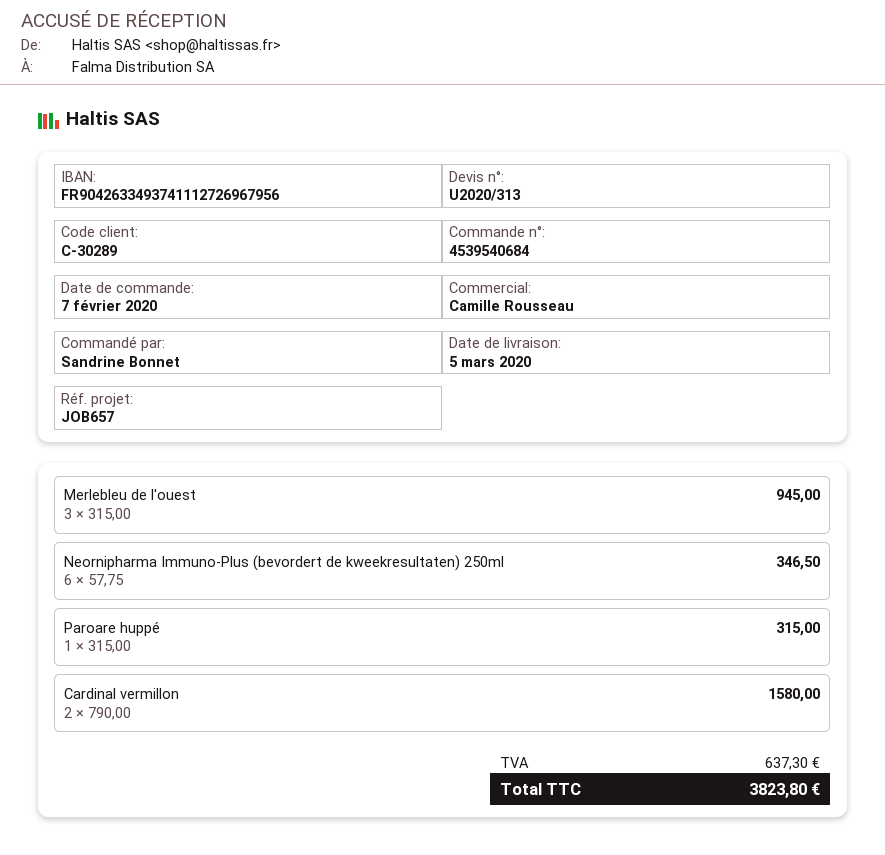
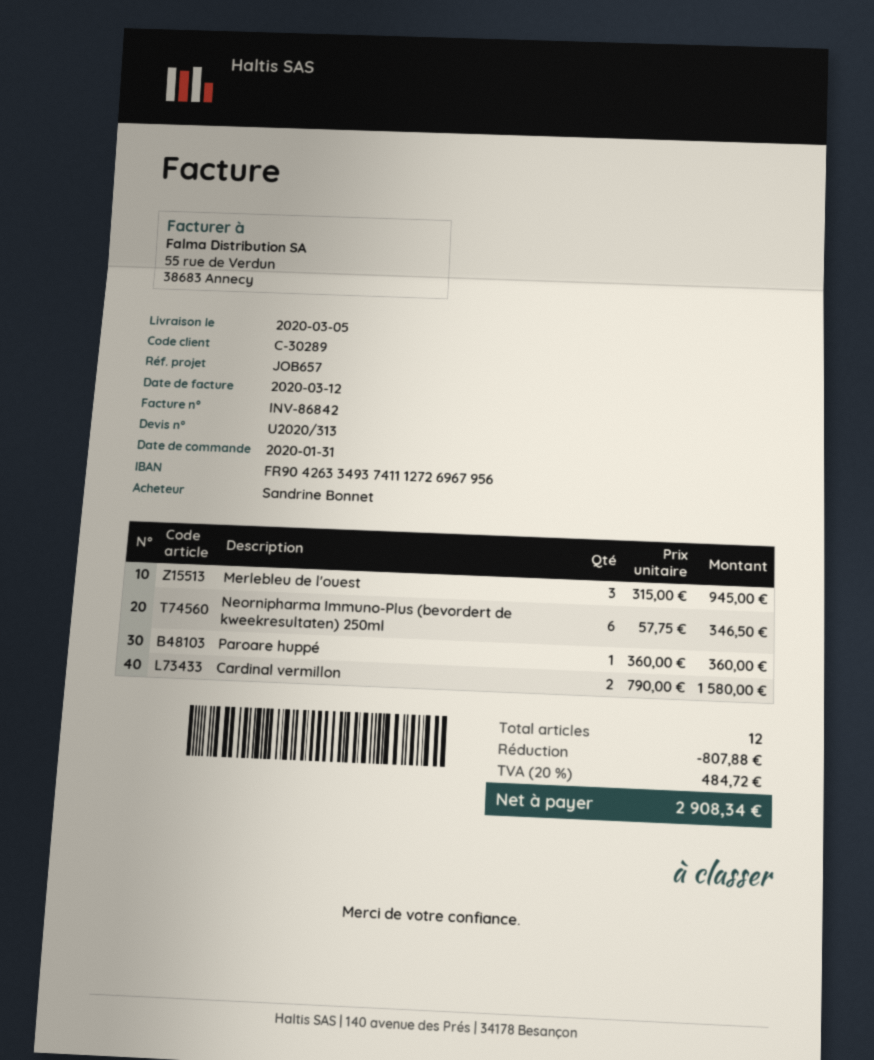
order date: 2020-02-07 -> 2020-01-31
Paroare huppé: 1 x 315.00 = 315.00 -> 1 x 360.00 = 360.00
discount: none -> 807.88
tax: 637.30 -> 484.72
total: 3823.80 -> 2908.34

